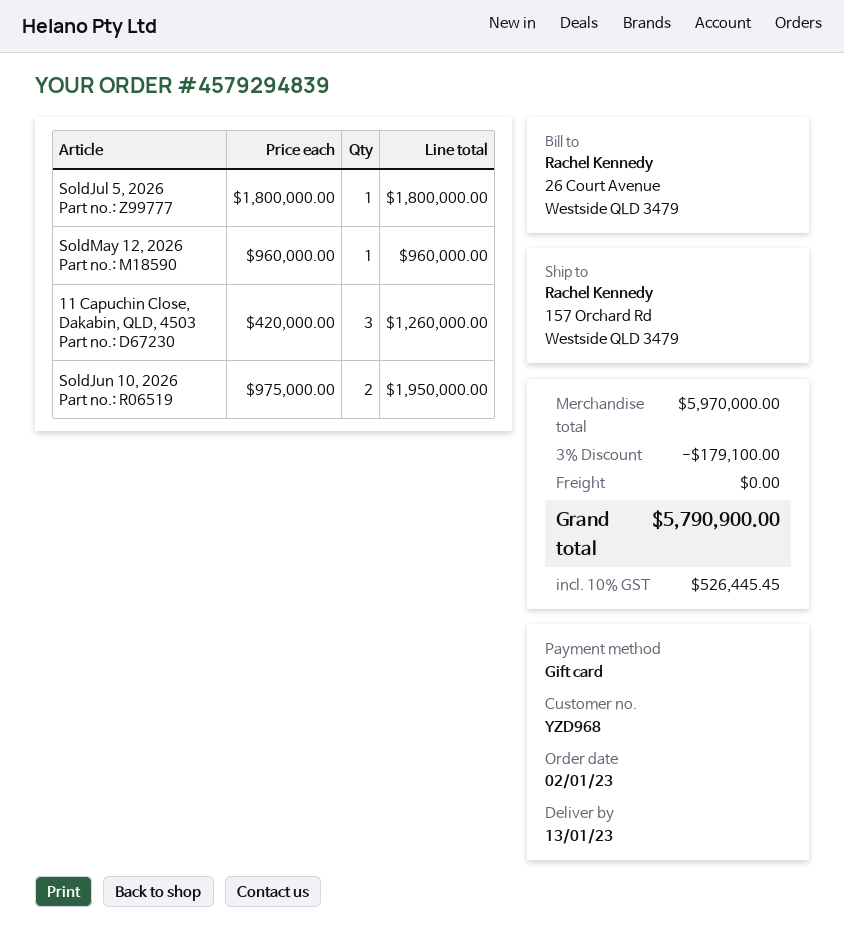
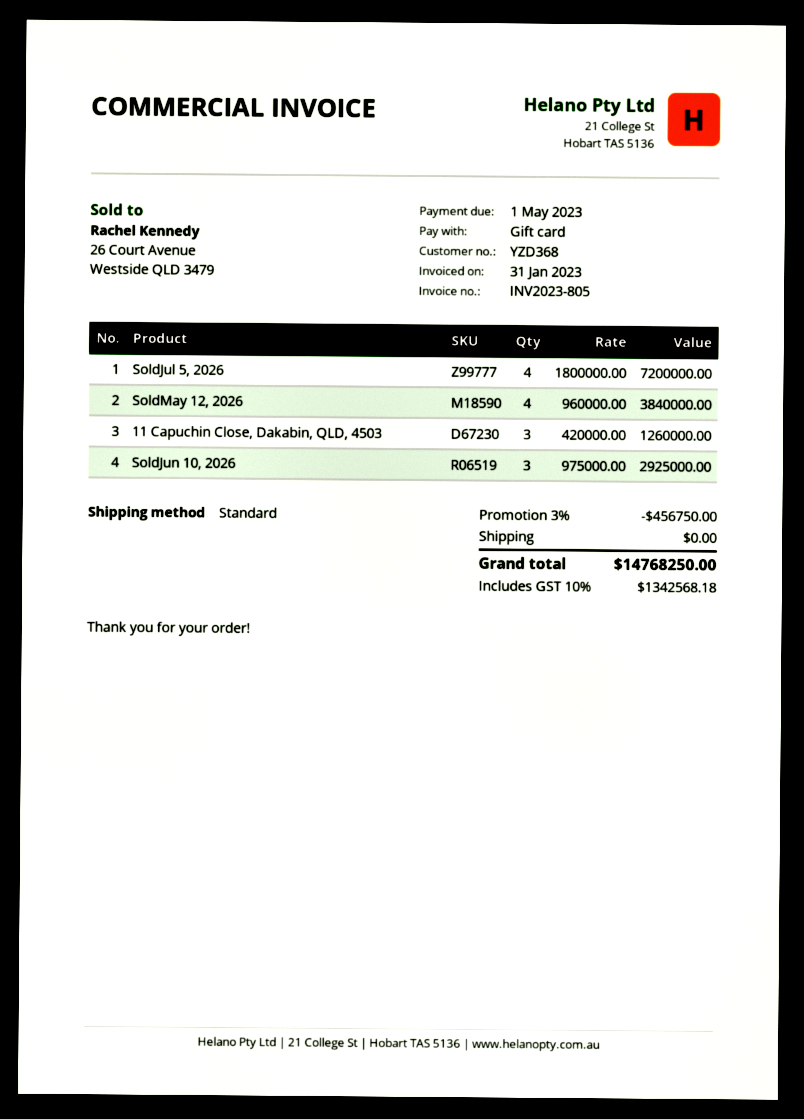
customer number: YZD968 -> YZD368
SoldJul 5, 2026: 1 x 1800000.00 = 1800000.00 -> 4 x 1800000.00 = 7200000.00
SoldMay 12, 2026: 1 x 960000.00 = 960000.00 -> 4 x 960000.00 = 3840000.00
SoldJun 10, 2026: 2 x 975000.00 = 1950000.00 -> 3 x 975000.00 = 2925000.00
discount: 3% = 179100.00 -> 3% = 456750.00
tax: 10% = 526445.45 -> 10% = 1342568.18
total: 5790900.00 -> 14768250.00

